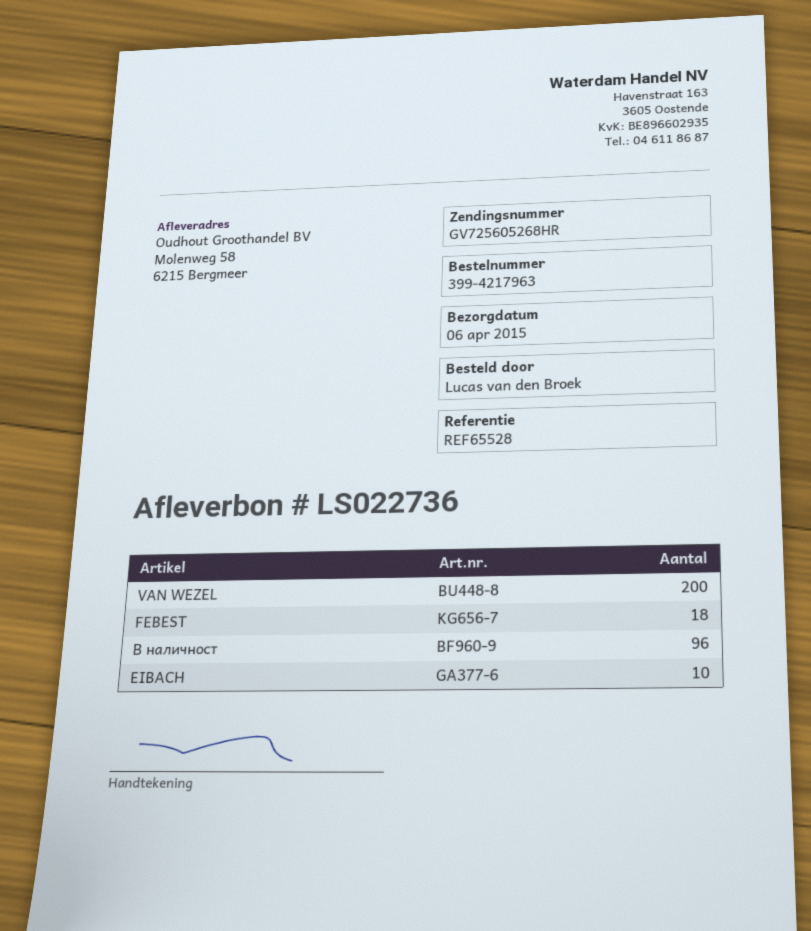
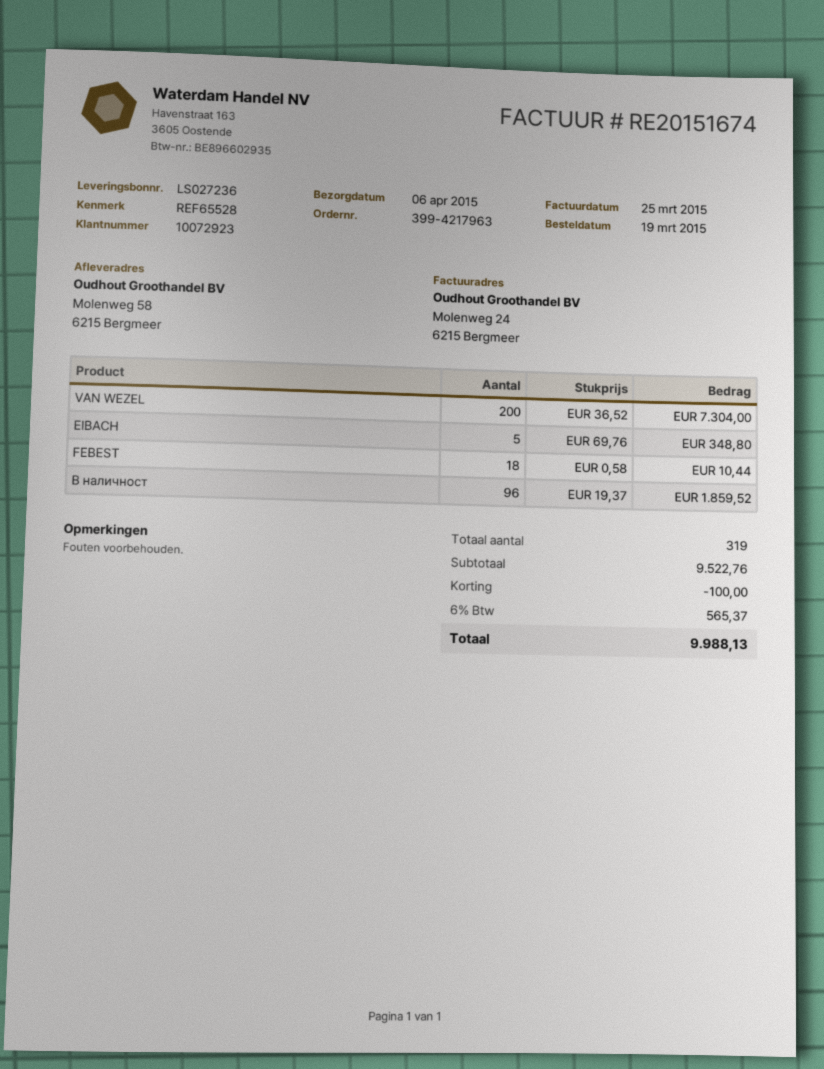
delivery note number: LS022736 -> LS027236
EIBACH: 10 -> 5

